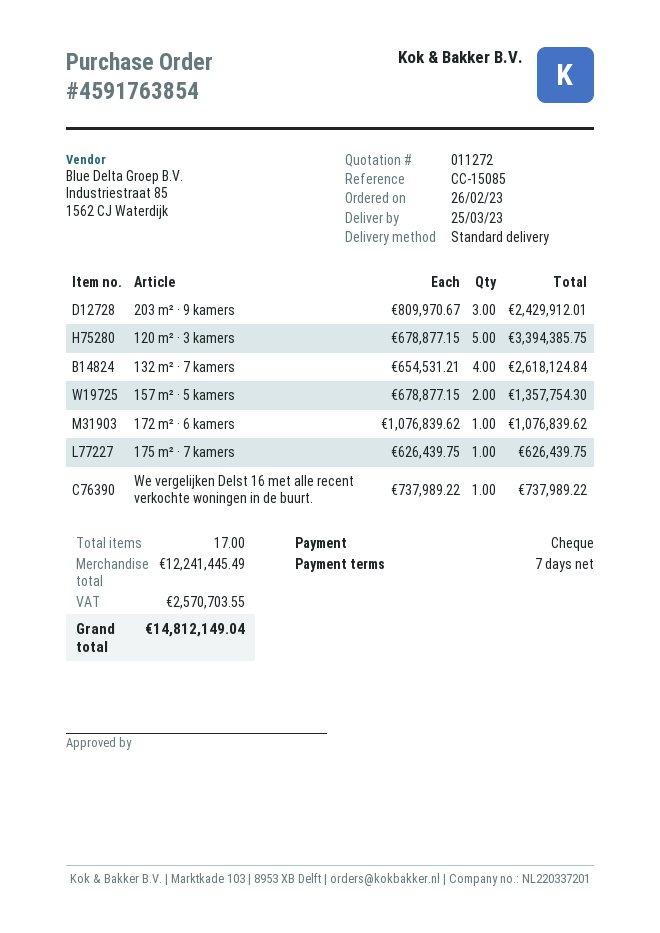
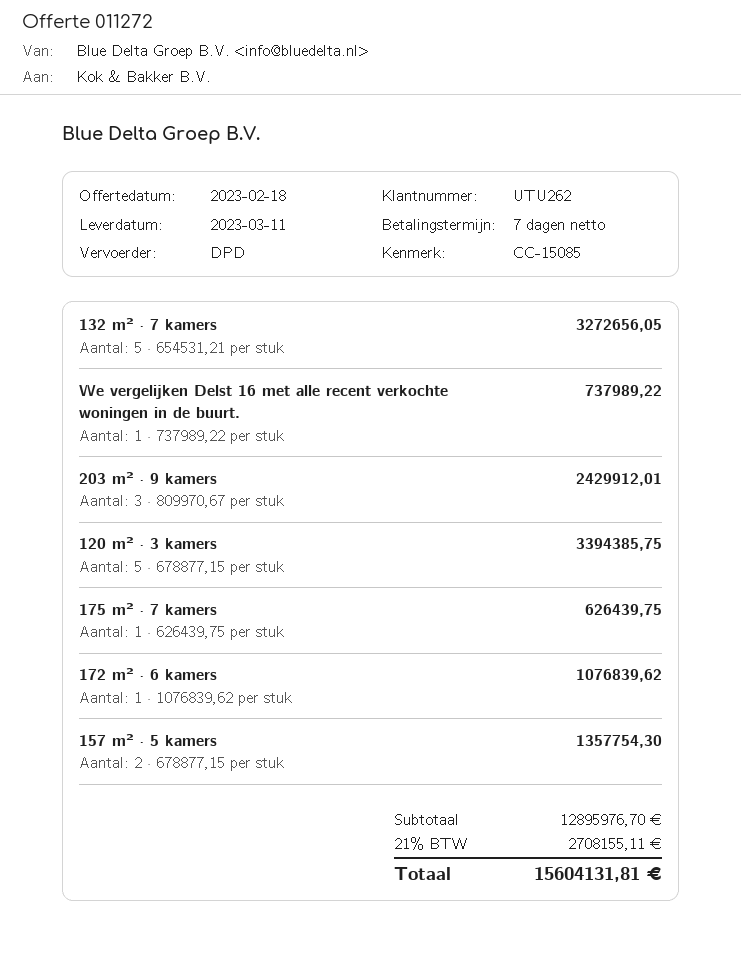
delivery date: 2023-03-25 -> 2023-03-11
shipping method: standard -> DPD
132 m² · 7 kamers: 4 x 654531.21 = 2618124.84 -> 5 x 654531.21 = 3272656.05
subtotal: 12241445.49 -> 12895976.70
tax: 2570703.55 -> 2708155.11
total: 14812149.04 -> 15604131.81

